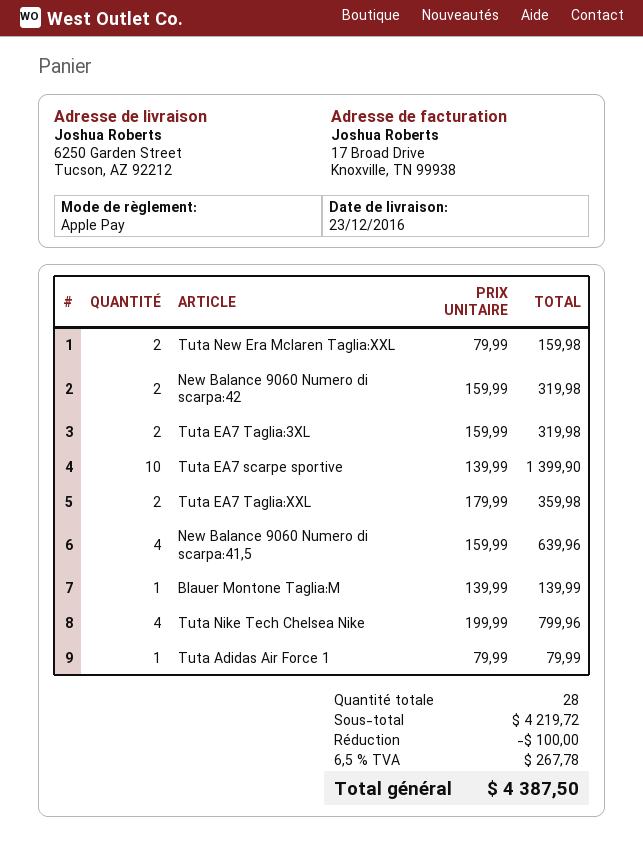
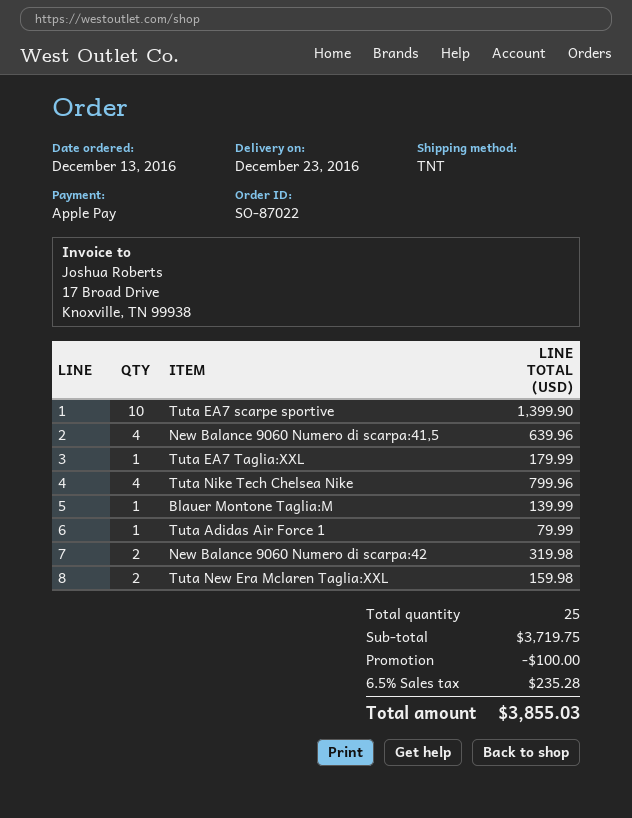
Tuta EA7 Taglia:3XL: 2 for 319.98 -> none
Tuta EA7 Taglia:XXL: 2 for 359.98 -> 1 for 179.99
total quantity: 28 -> 25
subtotal: 4219.72 -> 3719.75
tax: 6.5% = 267.78 -> 6.5% = 235.28
total: 4387.50 -> 3855.03

